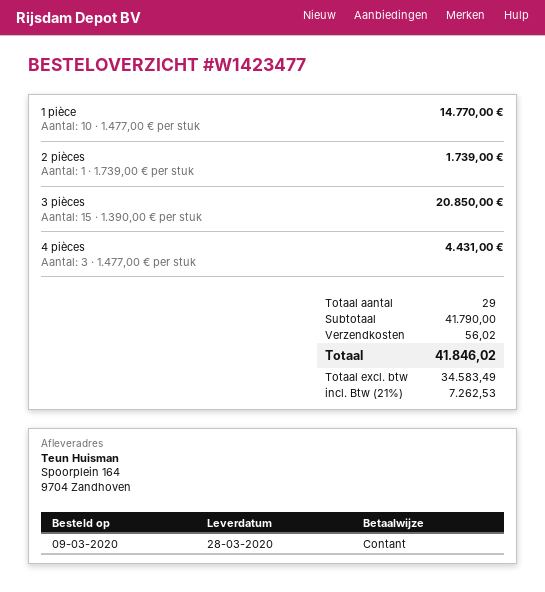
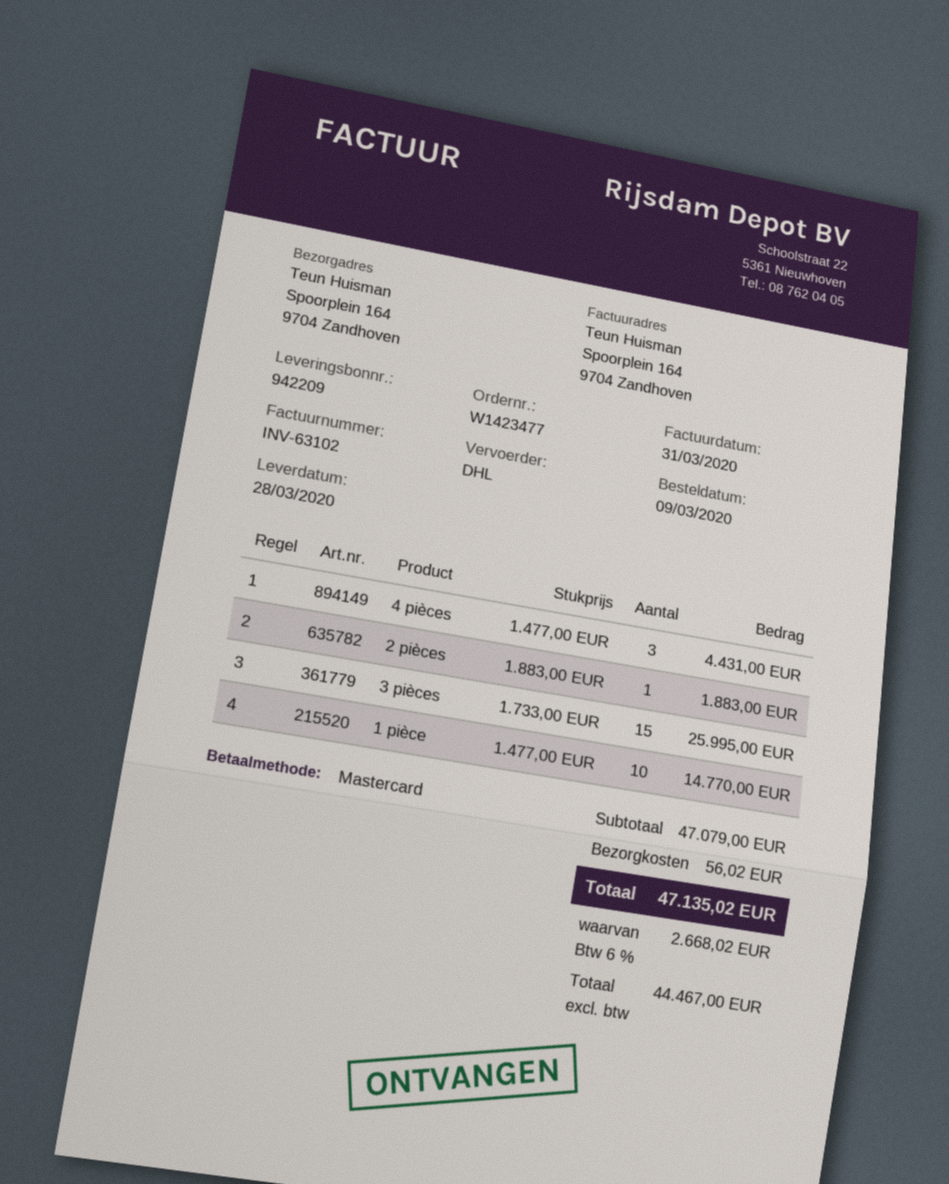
payment method: cash -> Mastercard
2 pièces: 1 x 1739.00 = 1739.00 -> 1 x 1883.00 = 1883.00
3 pièces: 15 x 1390.00 = 20850.00 -> 15 x 1733.00 = 25995.00
subtotal: 41790.00 -> 47079.00
net: 34583.49 -> 44467.00
tax: 21% = 7262.53 -> 6% = 2668.02
total: 41846.02 -> 47135.02

